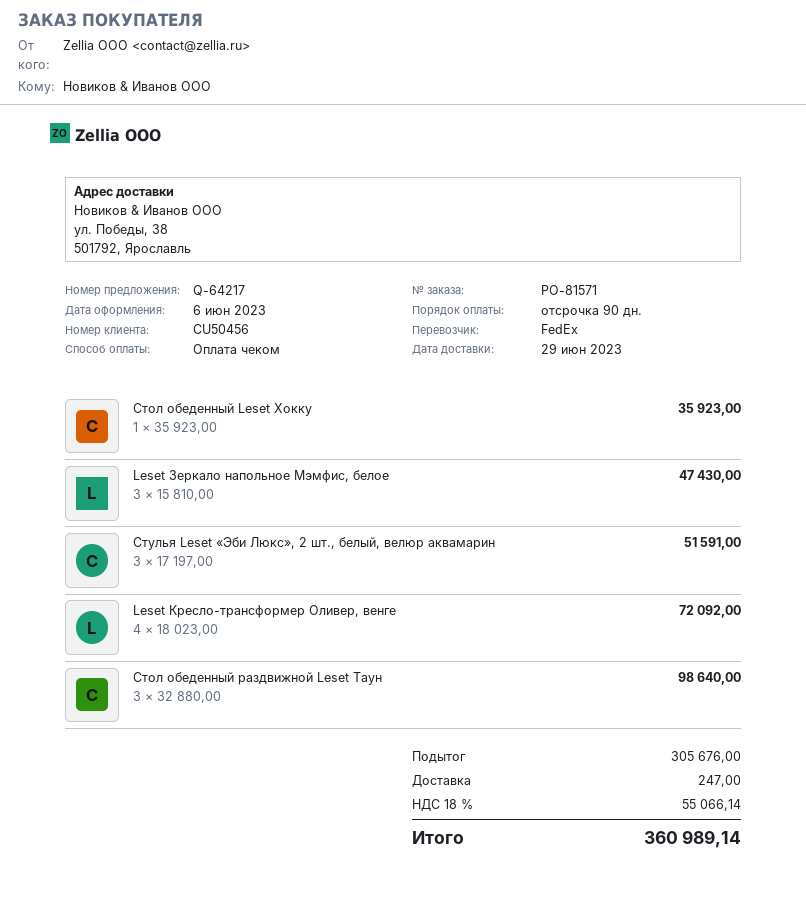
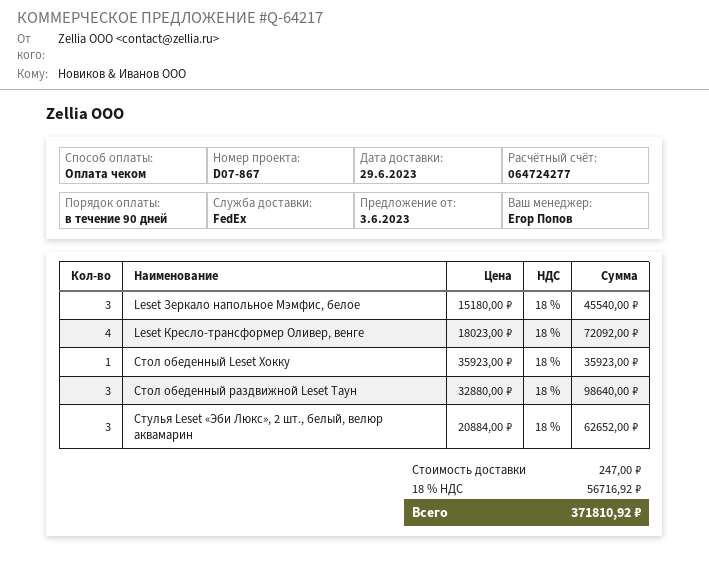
Leset Зеркало напольное Мэмфис, белое: 3 x 15810.00 = 47430.00 -> 3 x 15180.00 = 45540.00
Стулья Leset «Эби Люкс», 2 шт., белый, велюр аквамарин: 3 x 17197.00 = 51591.00 -> 3 x 20884.00 = 62652.00
tax: 18% = 55066.14 -> 18% = 56716.92
total: 360989.14 -> 371810.92

